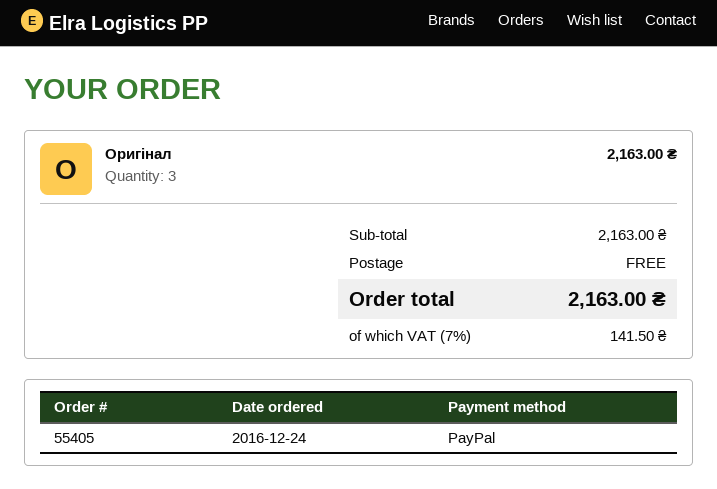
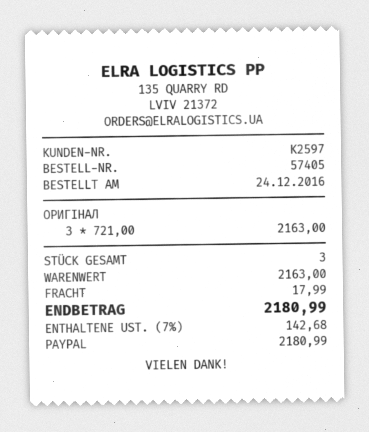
order number: 55405 -> 57405
shipping: 0.00 -> 17.99
tax: 7% = 141.50 -> 7% = 142.68
total: 2163.00 -> 2180.99

